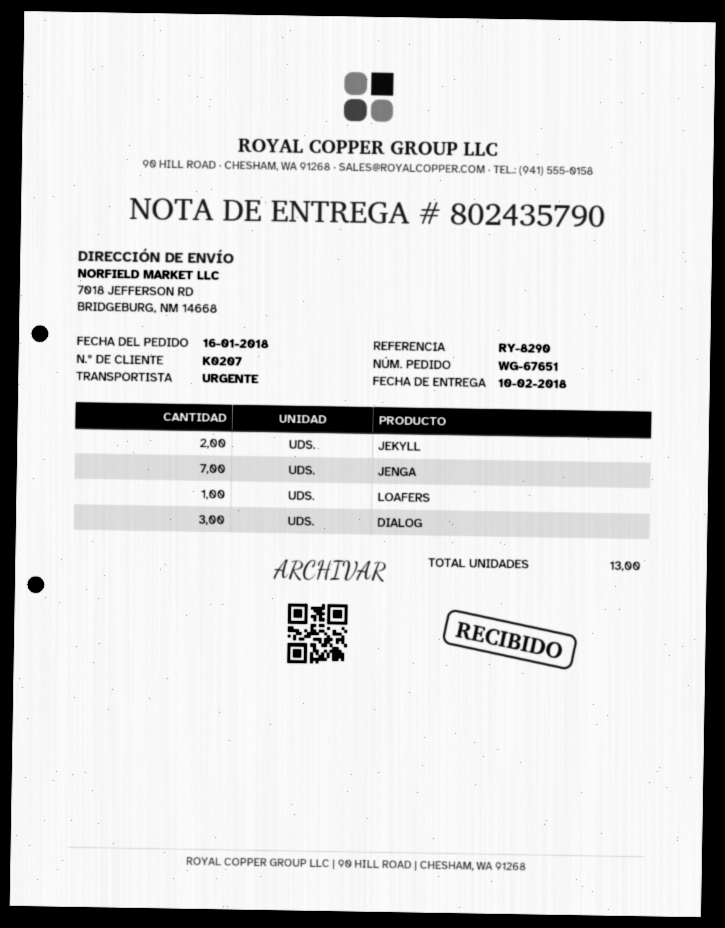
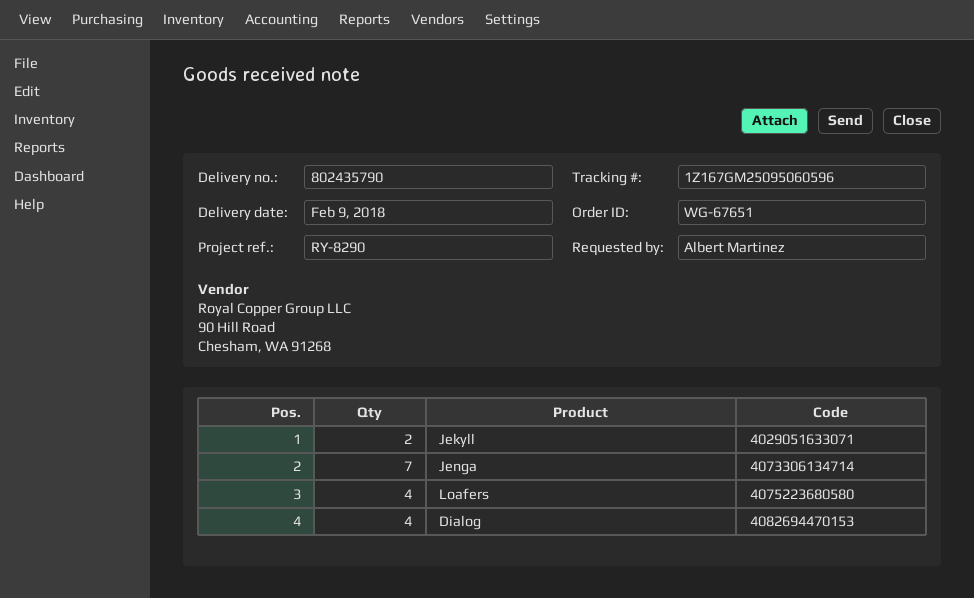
delivery date: 2018-02-10 -> 2018-02-09
LOAFERS: 1 -> 4
DIALOG: 3 -> 4

